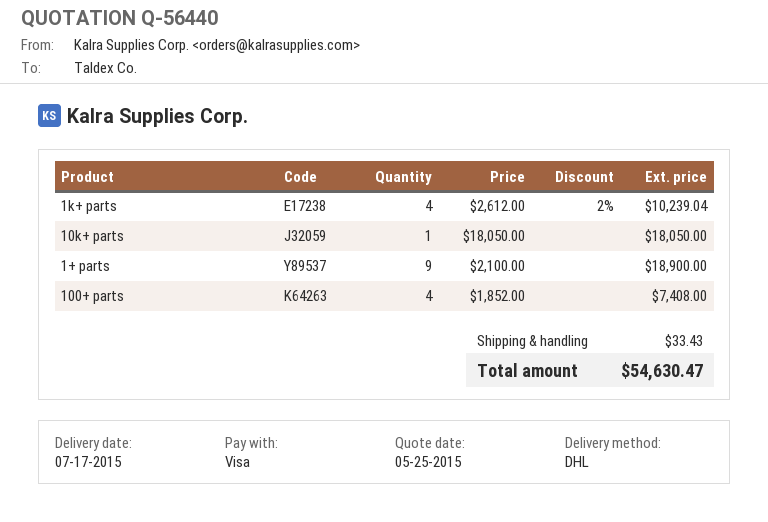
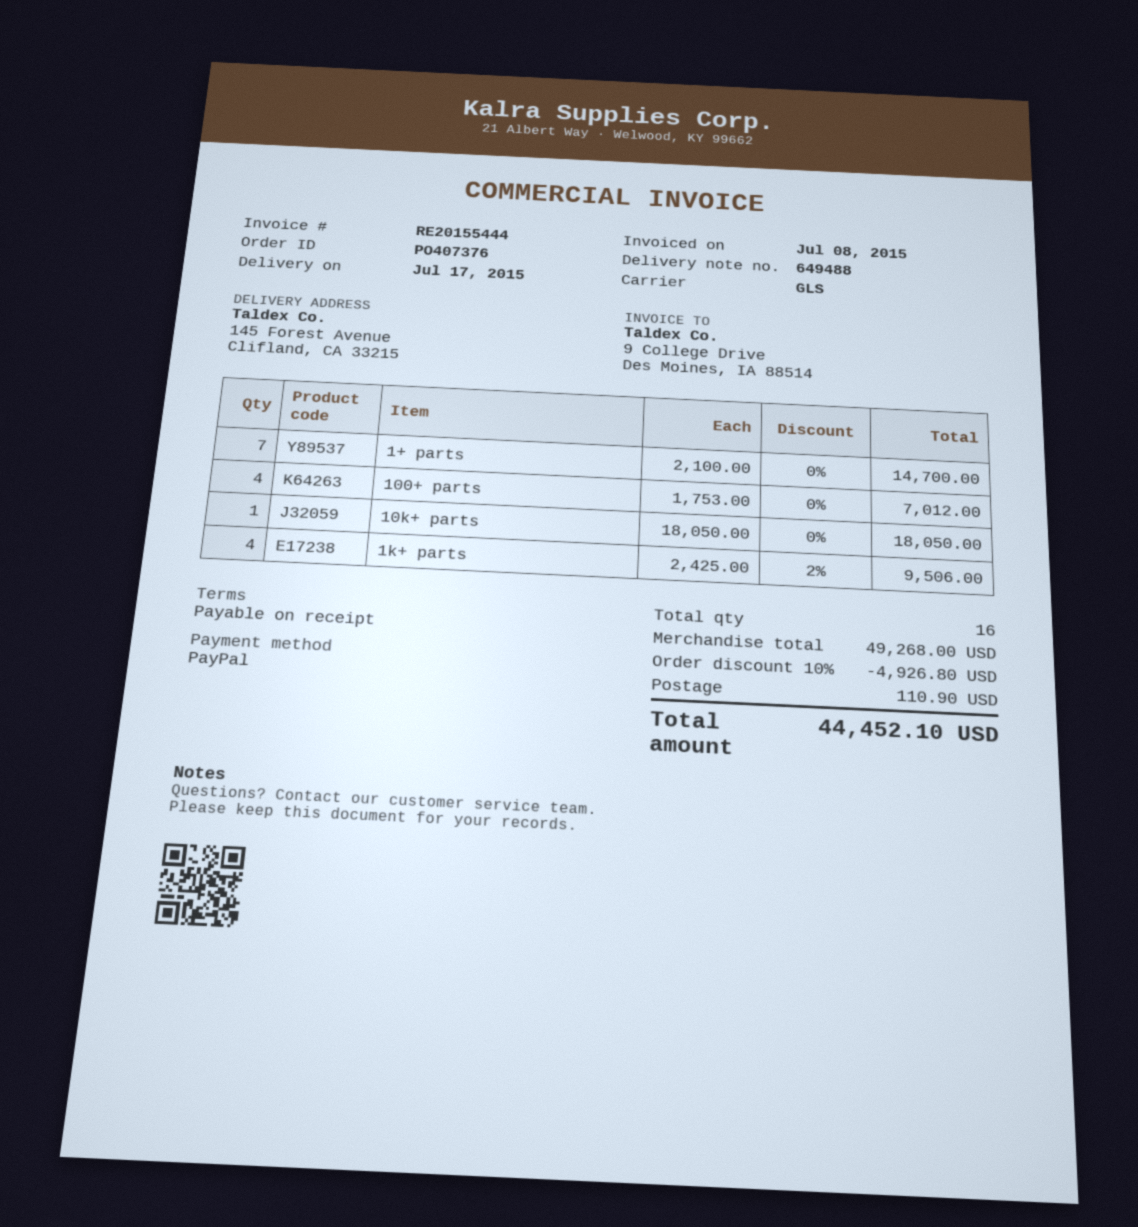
payment method: Visa -> PayPal
shipping method: DHL -> GLS
1k+ parts: 4 x 2612.00 - 2% = 10239.04 -> 4 x 2425.00 - 2% = 9506.00
1+ parts: 9 x 2100.00 = 18900.00 -> 7 x 2100.00 = 14700.00
100+ parts: 4 x 1852.00 = 7408.00 -> 4 x 1753.00 = 7012.00
discount: none -> 10% = 4926.80
shipping: 33.43 -> 110.90
total: 54630.47 -> 44452.10

